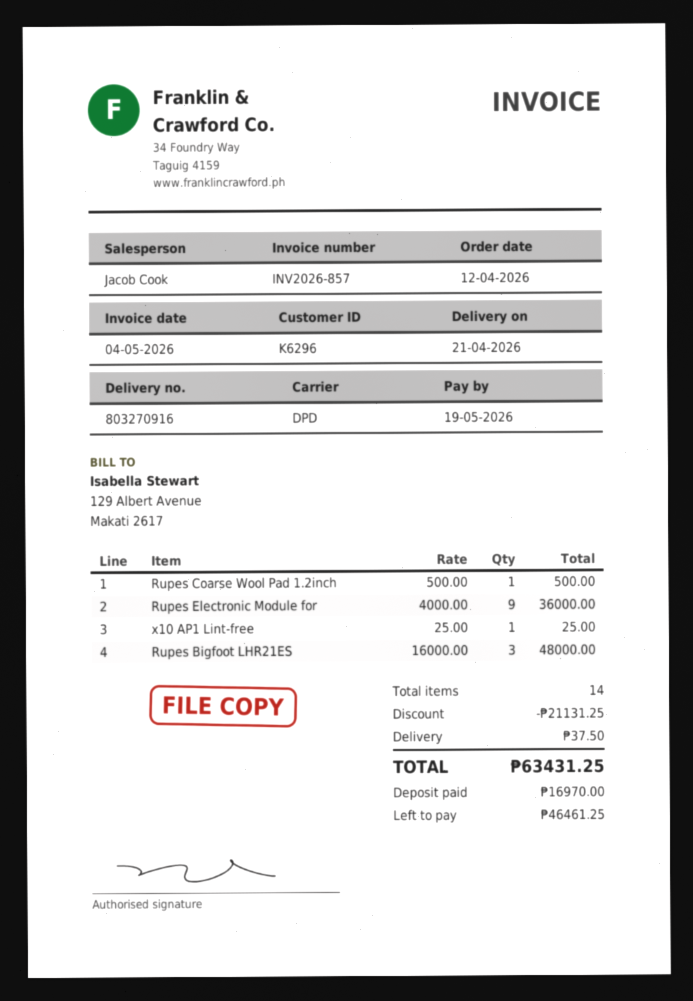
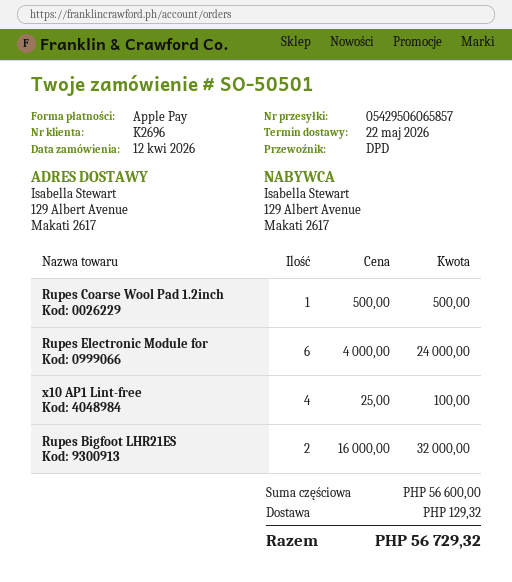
delivery date: 2026-04-21 -> 2026-05-22
customer number: K6296 -> K2696
Rupes Electronic Module for: 9 x 4000.00 = 36000.00 -> 6 x 4000.00 = 24000.00
x10 AP1 Lint-free: 1 x 25.00 = 25.00 -> 4 x 25.00 = 100.00
Rupes Bigfoot LHR21ES: 3 x 16000.00 = 48000.00 -> 2 x 16000.00 = 32000.00
discount: 21131.25 -> none
shipping: 37.50 -> 129.32
total: 63431.25 -> 56729.32

